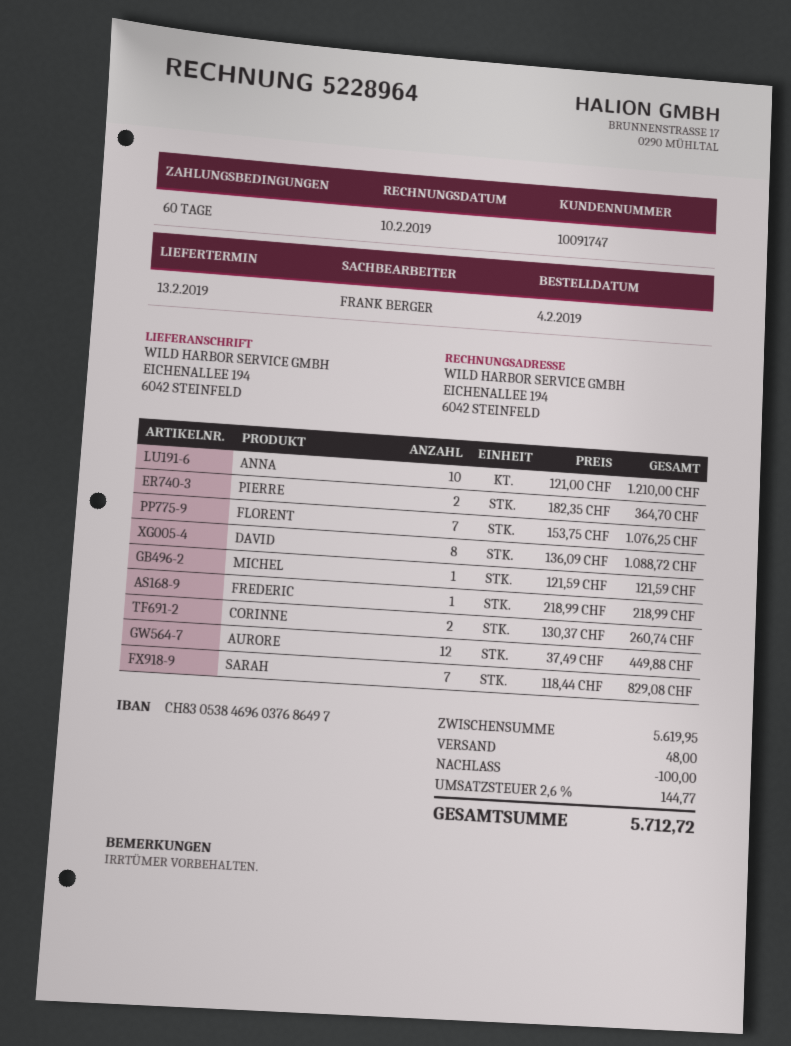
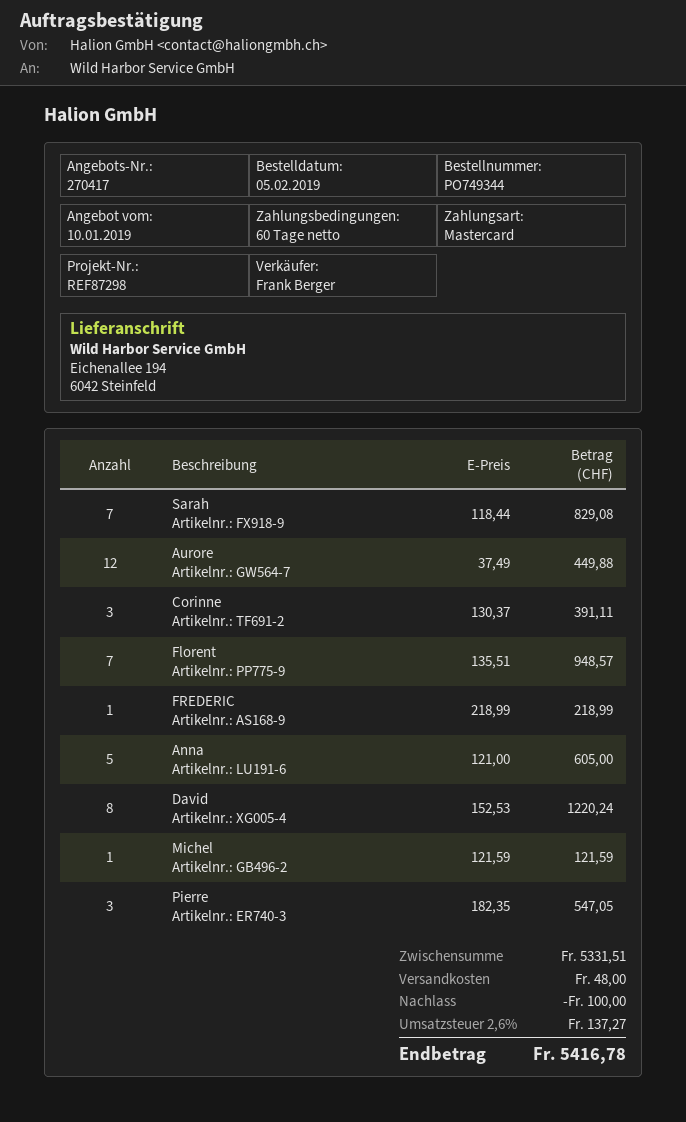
order date: 2019-02-04 -> 2019-02-05
ANNA: 10 x 121.00 = 1210.00 -> 5 x 121.00 = 605.00
PIERRE: 2 x 182.35 = 364.70 -> 3 x 182.35 = 547.05
FLORENT: 7 x 153.75 = 1076.25 -> 7 x 135.51 = 948.57
DAVID: 8 x 136.09 = 1088.72 -> 8 x 152.53 = 1220.24
CORINNE: 2 x 130.37 = 260.74 -> 3 x 130.37 = 391.11
subtotal: 5619.95 -> 5331.51
tax: 2.6% = 144.77 -> 2.6% = 137.27
total: 5712.72 -> 5416.78

